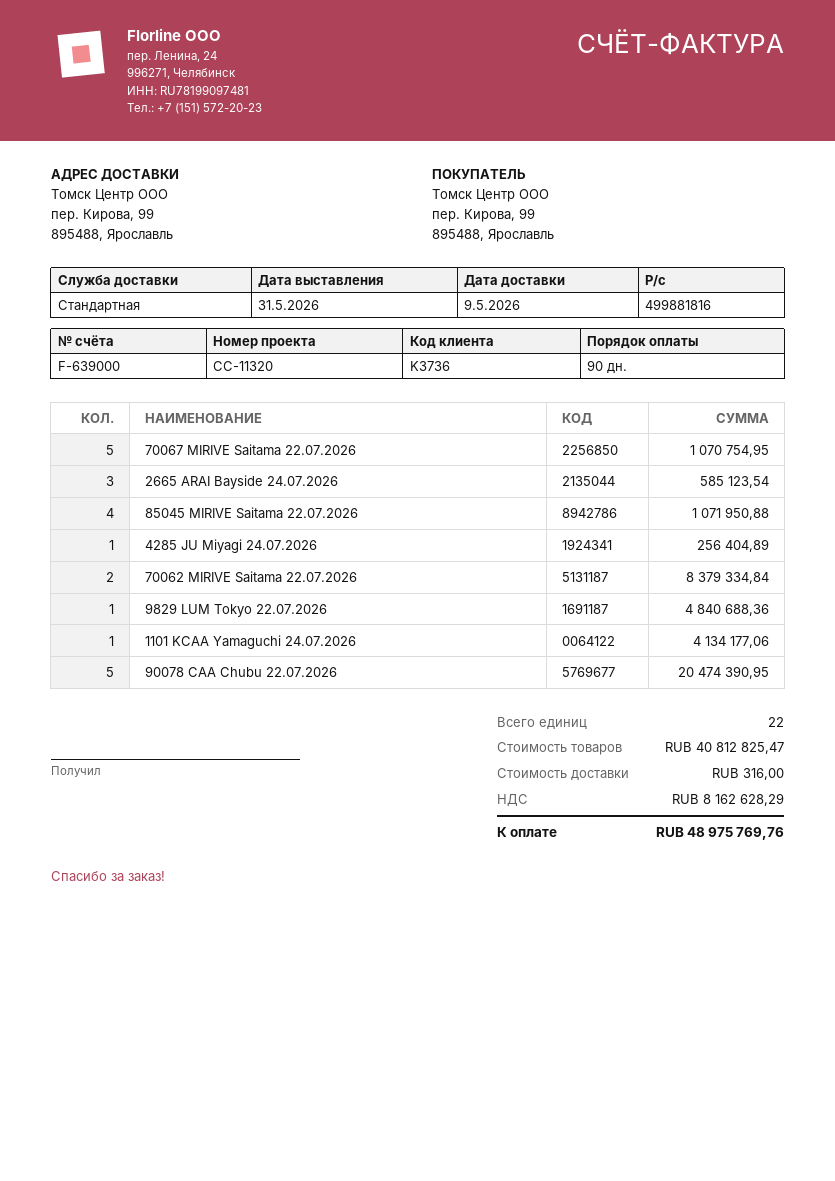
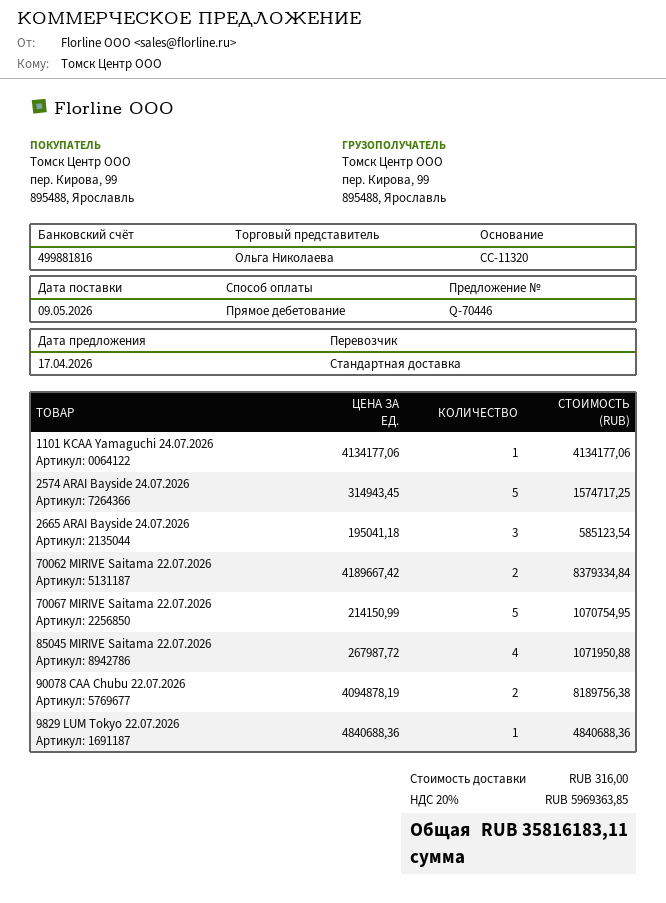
4285 JU Miyagi 24.07.2026: 1 for 256404.89 -> none
90078 CAA Chubu 22.07.2026: 5 for 20474390.95 -> 2 for 8189756.38
2574 ARAI Bayside 24.07.2026: none -> 5 for 1574717.25
tax: 8162628.29 -> 5969363.85
total: 48975769.76 -> 35816183.11

